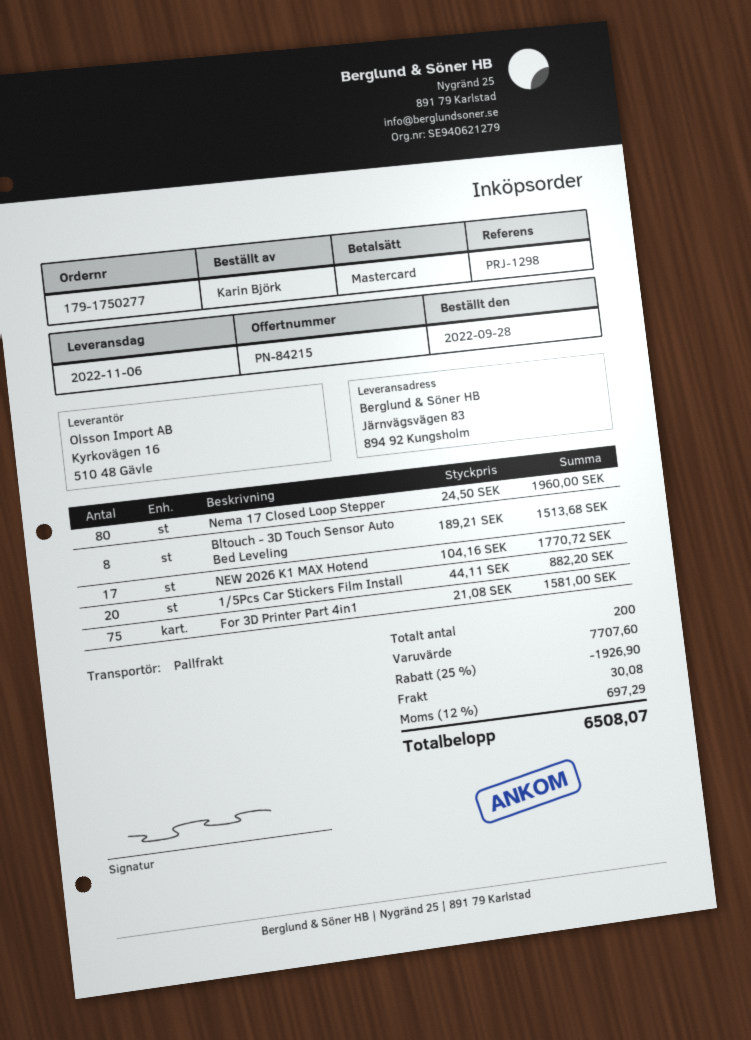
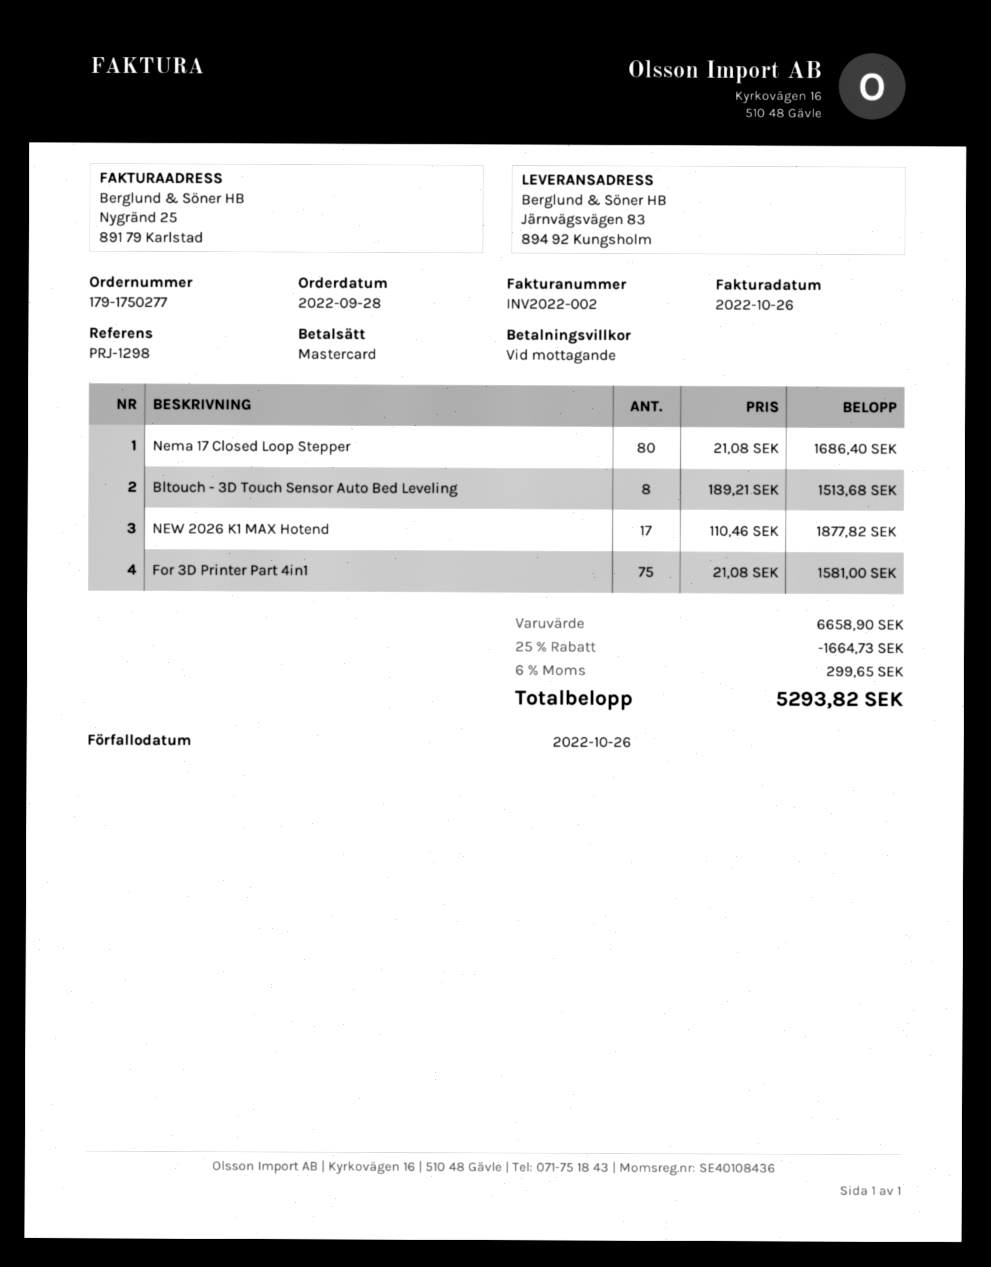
Nema 17 Closed Loop Stepper: 80 x 24.50 = 1960.00 -> 80 x 21.08 = 1686.40
NEW 2026 K1 MAX Hotend: 17 x 104.16 = 1770.72 -> 17 x 110.46 = 1877.82
1/5Pcs Car Stickers Film Install: 20 x 44.11 = 882.20 -> none
subtotal: 7707.60 -> 6658.90
discount: 25% = 1926.90 -> 25% = 1664.73
shipping: 30.08 -> none
tax: 12% = 697.29 -> 6% = 299.65
total: 6508.07 -> 5293.82

